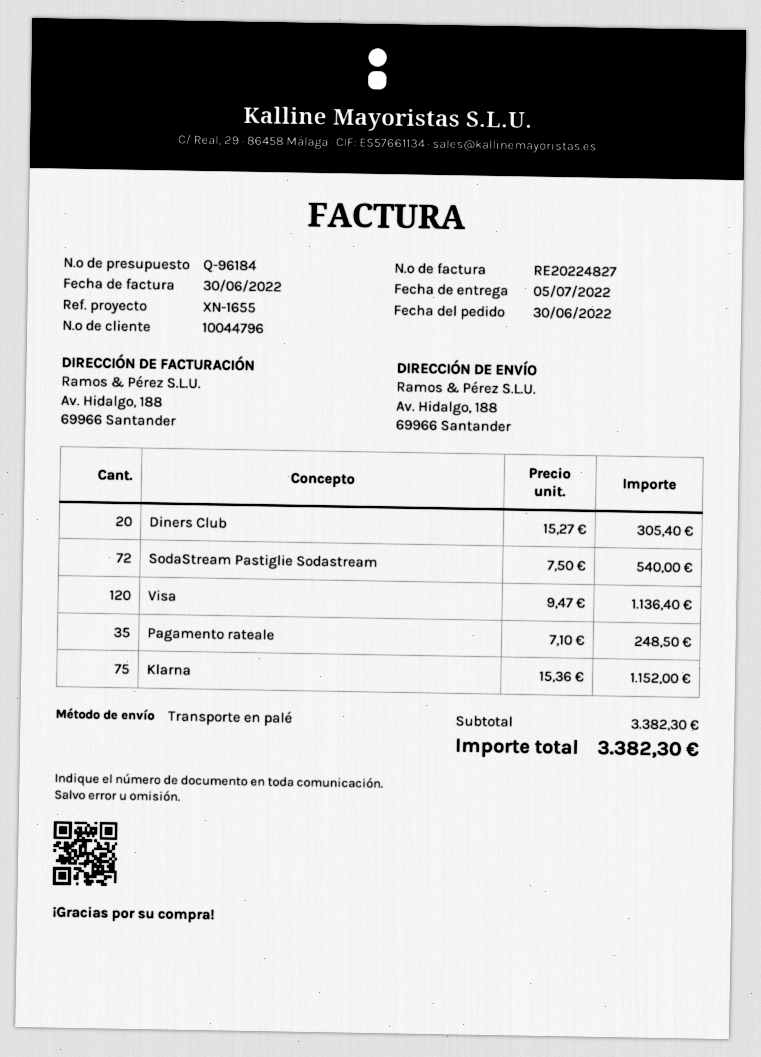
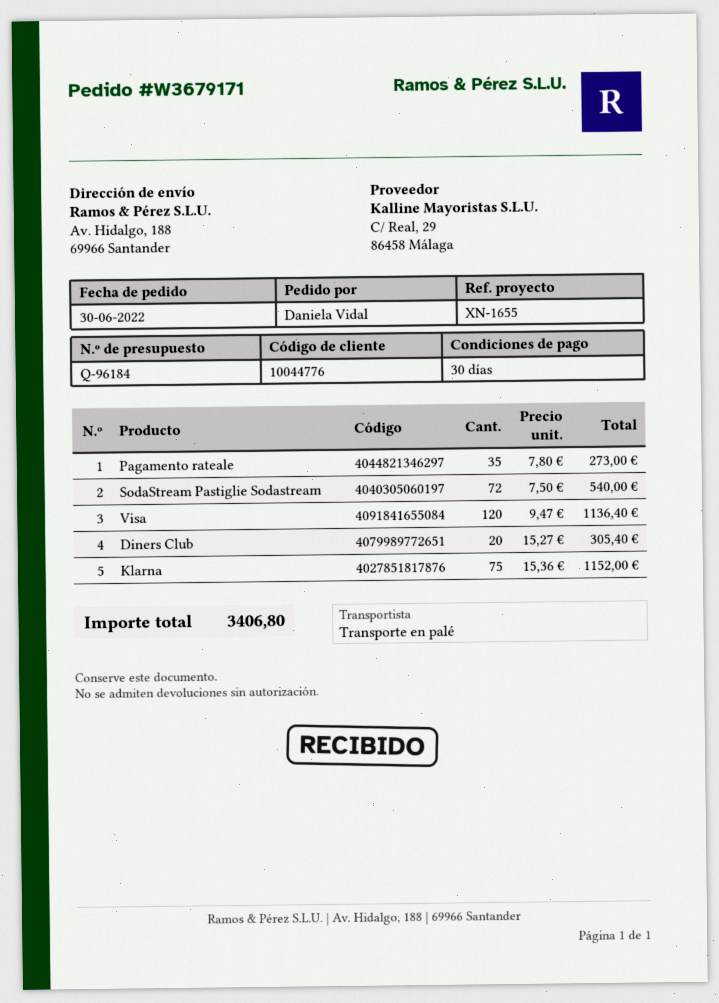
customer number: 10044796 -> 10044776
Pagamento rateale: 35 x 7.10 = 248.50 -> 35 x 7.80 = 273.00
total: 3382.30 -> 3406.80

